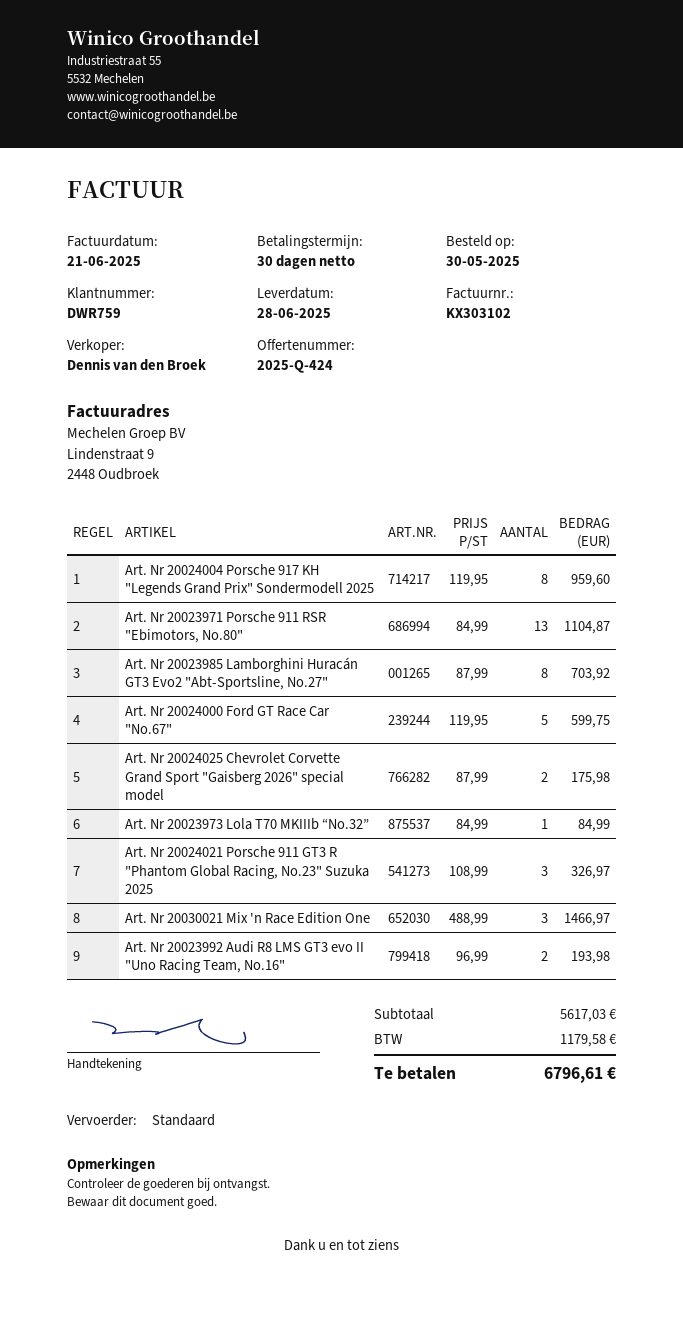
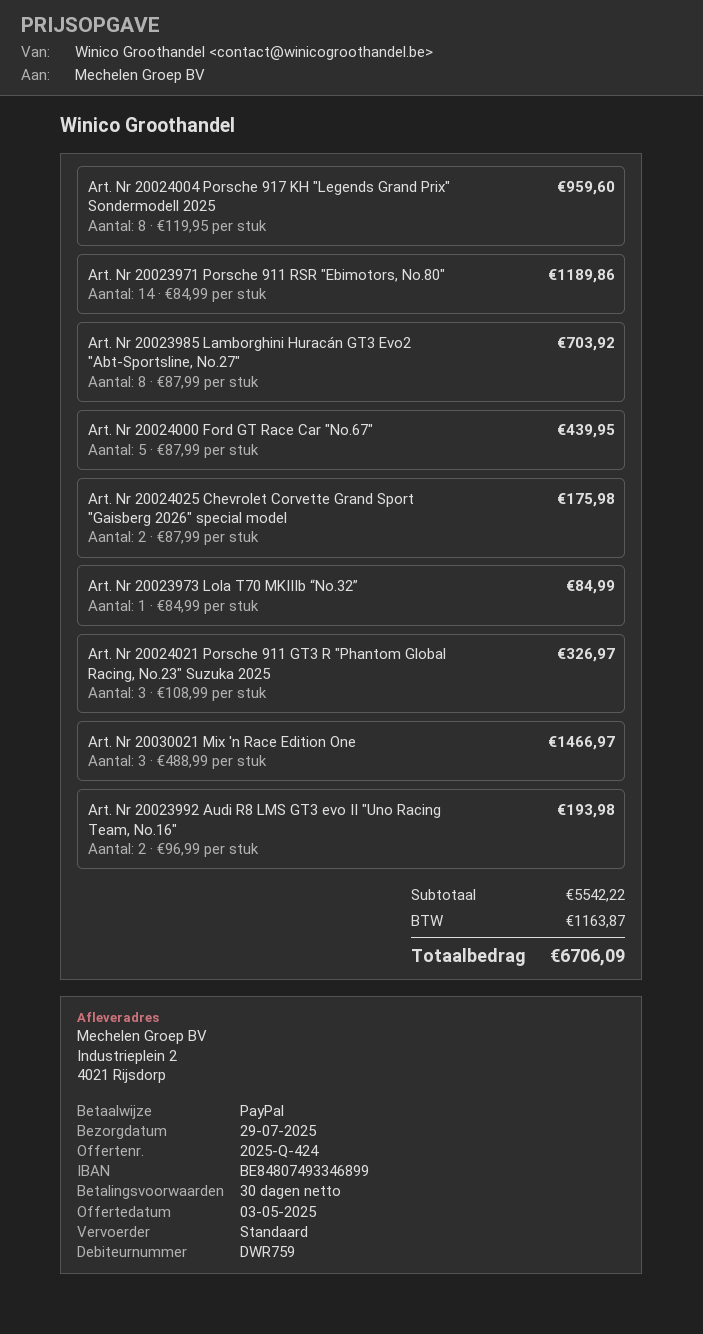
delivery date: 2025-06-28 -> 2025-07-29
Art. Nr 20023971 Porsche 911 RSR "Ebimotors, No.80": 13 x 84.99 = 1104.87 -> 14 x 84.99 = 1189.86
Art. Nr 20024000 Ford GT Race Car "No.67": 5 x 119.95 = 599.75 -> 5 x 87.99 = 439.95
subtotal: 5617.03 -> 5542.22
tax: 1179.58 -> 1163.87
total: 6796.61 -> 6706.09

